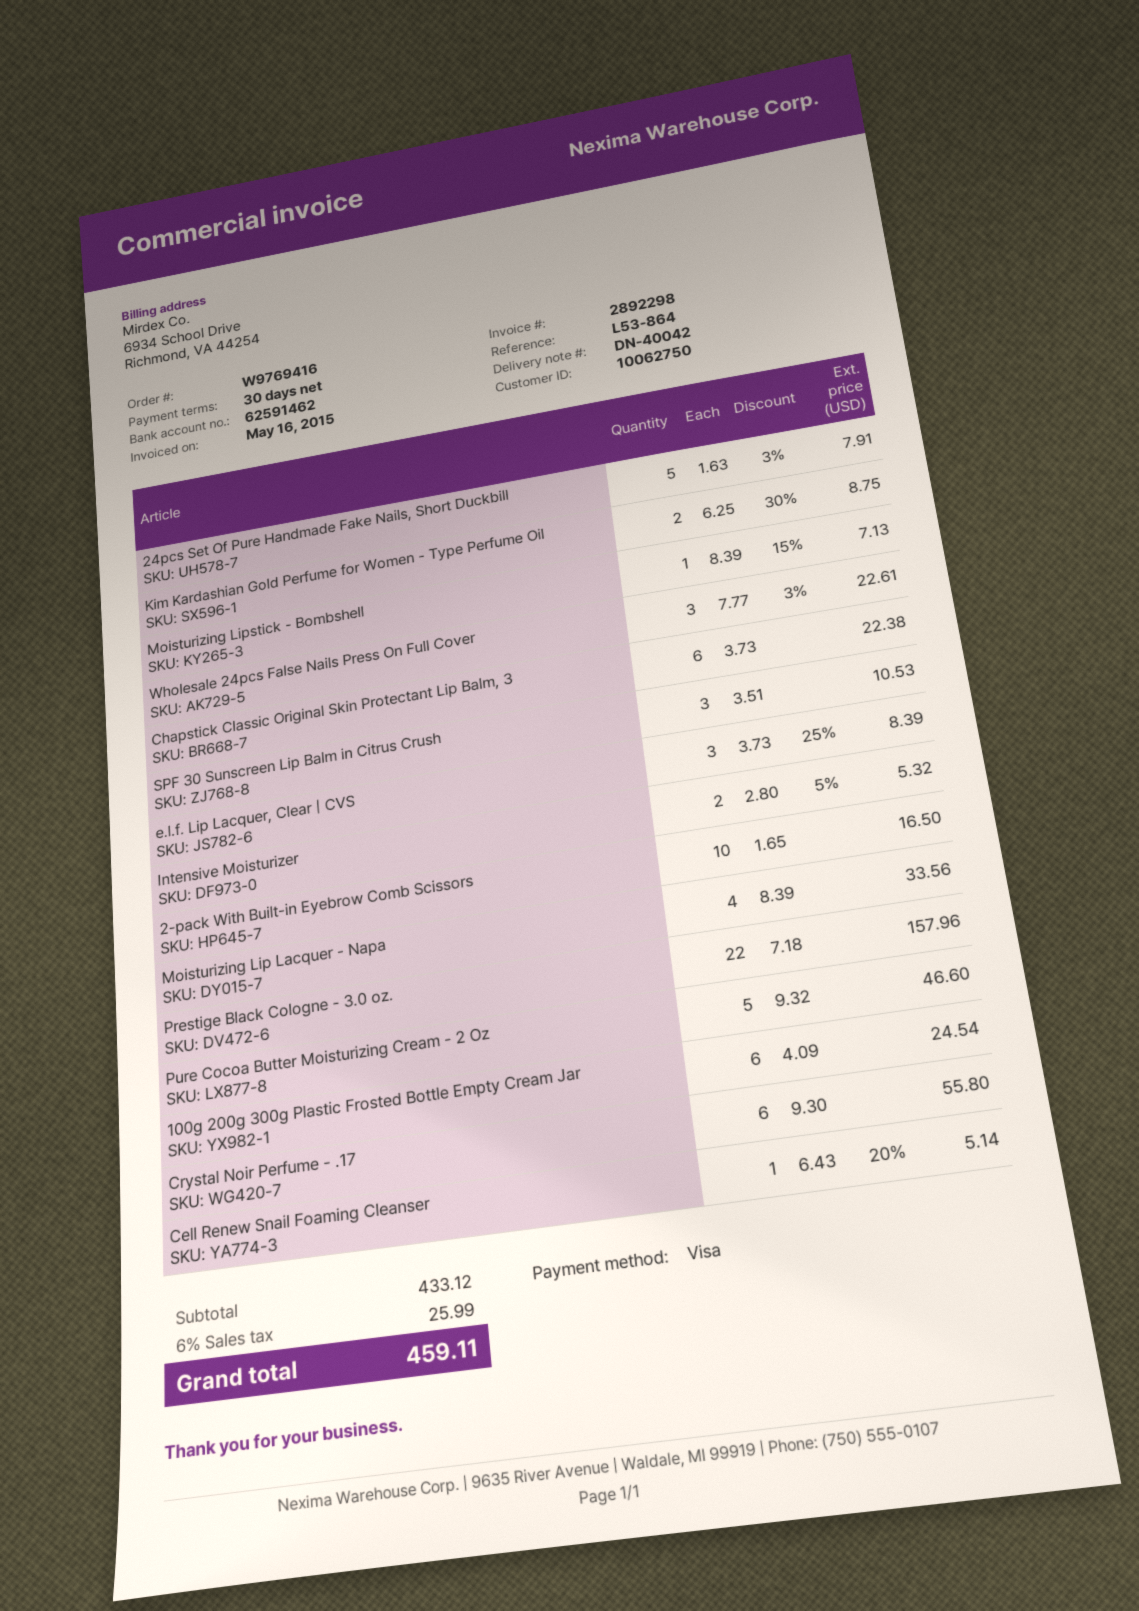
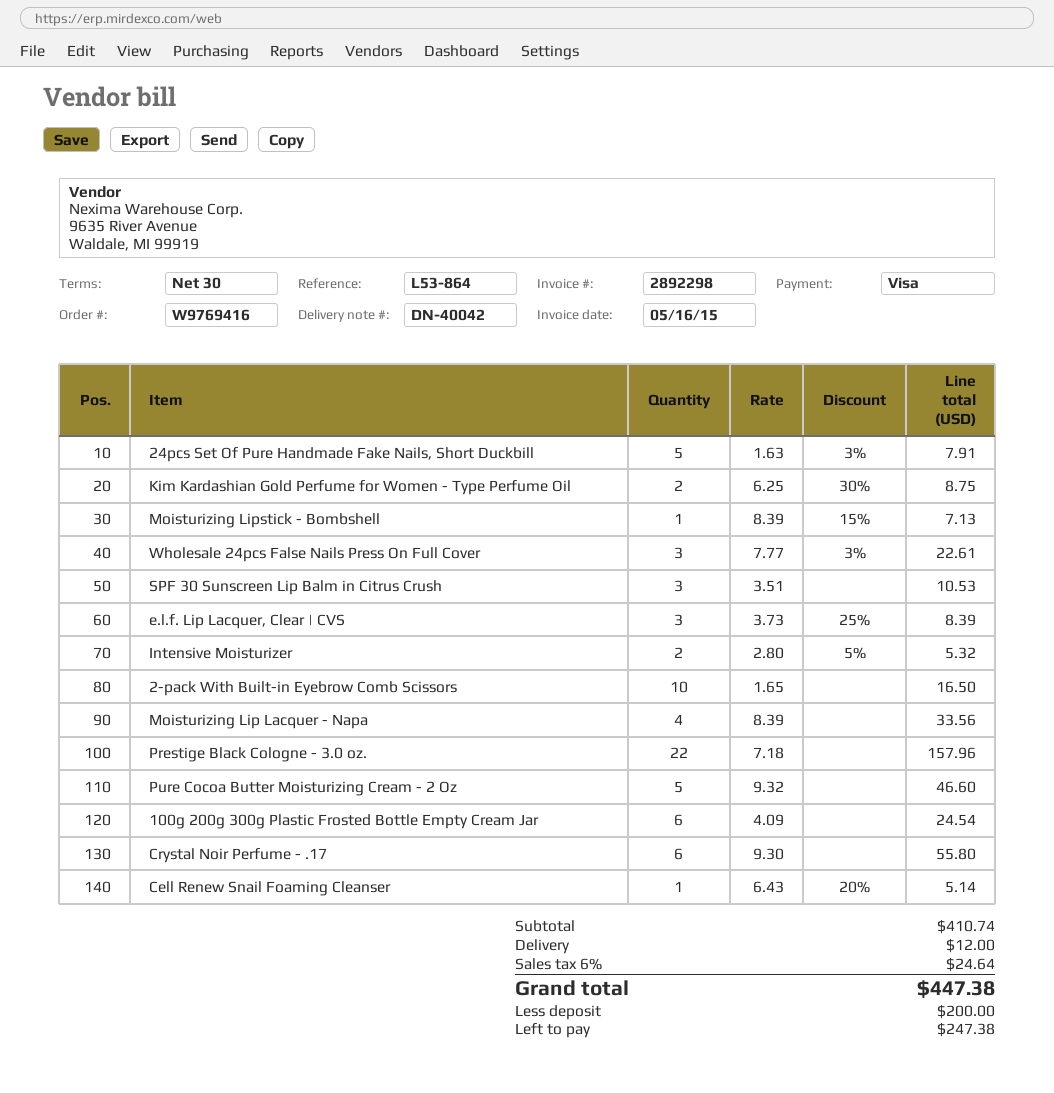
Chapstick Classic Original Skin Protectant Lip Balm, 3: 6 x 3.73 = 22.38 -> none
subtotal: 433.12 -> 410.74
shipping: none -> 12.00
tax: 6% = 25.99 -> 6% = 24.64
total: 459.11 -> 447.38

